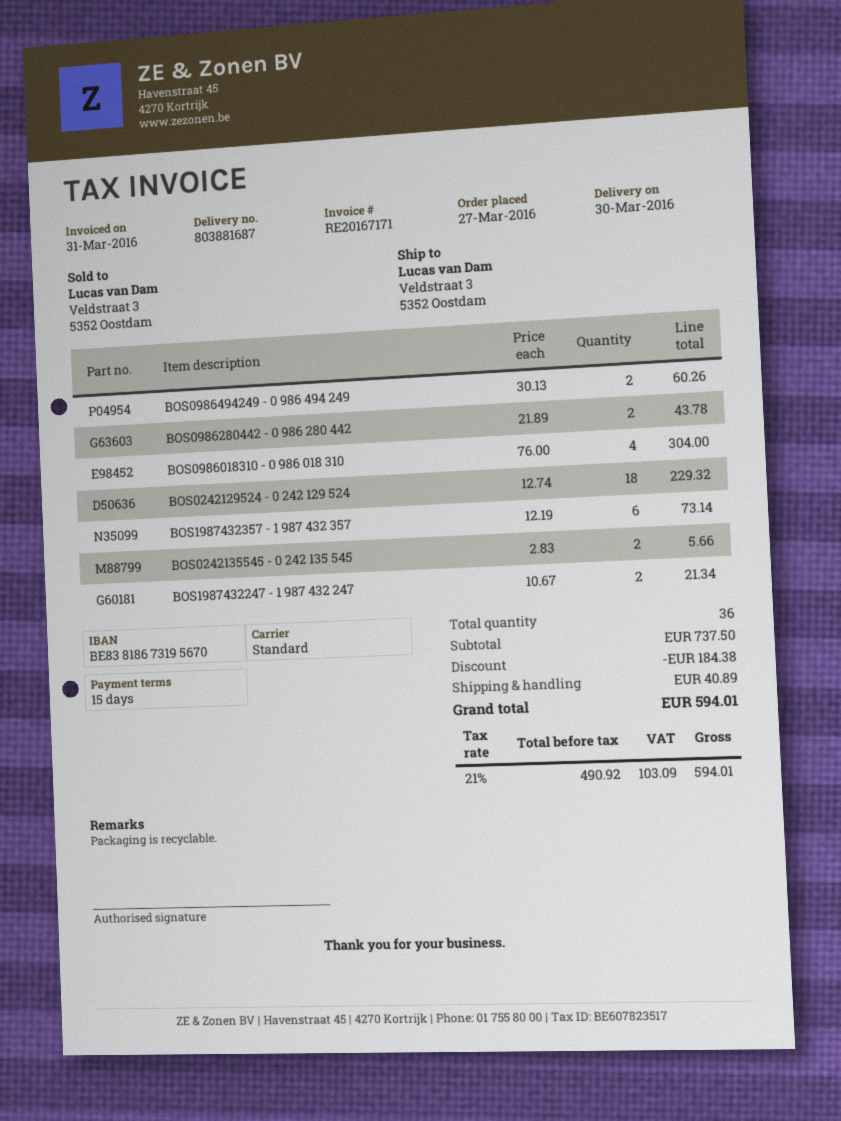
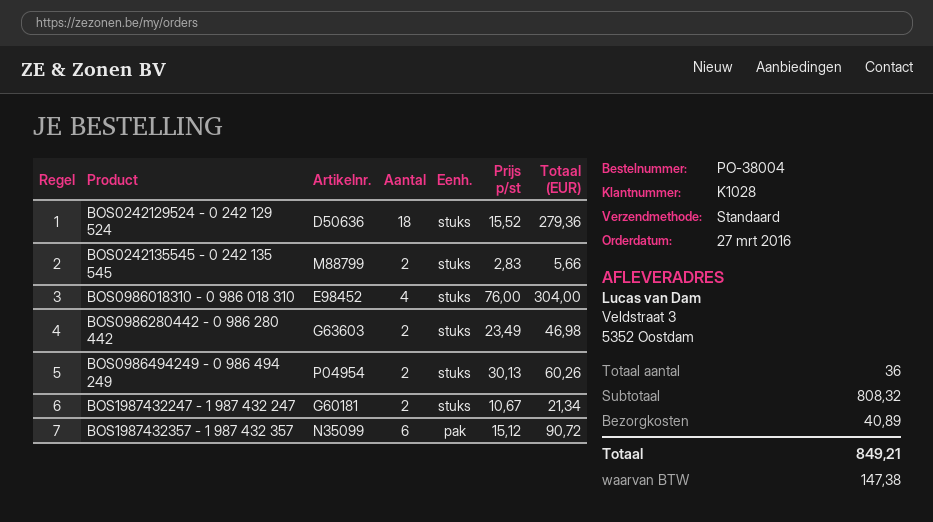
BOS0986280442 - 0 986 280 442: 2 x 21.89 = 43.78 -> 2 x 23.49 = 46.98
BOS0242129524 - 0 242 129 524: 18 x 12.74 = 229.32 -> 18 x 15.52 = 279.36
BOS1987432357 - 1 987 432 357: 6 x 12.19 = 73.14 -> 6 x 15.12 = 90.72
subtotal: 737.50 -> 808.32
discount: 184.38 -> none
tax: 103.09 -> 147.38
total: 594.01 -> 849.21

